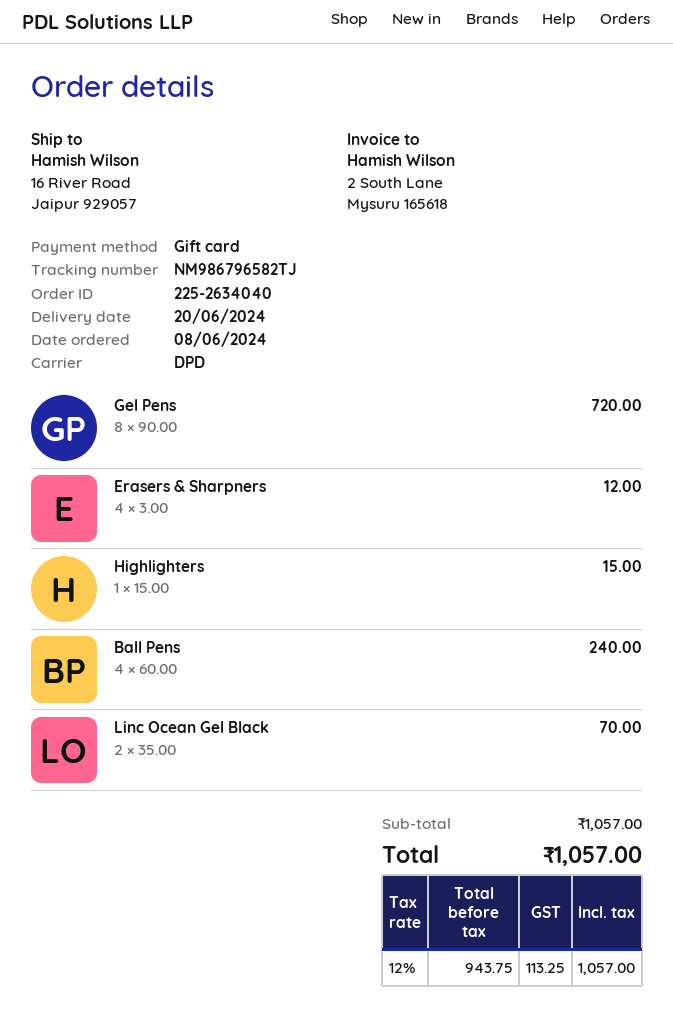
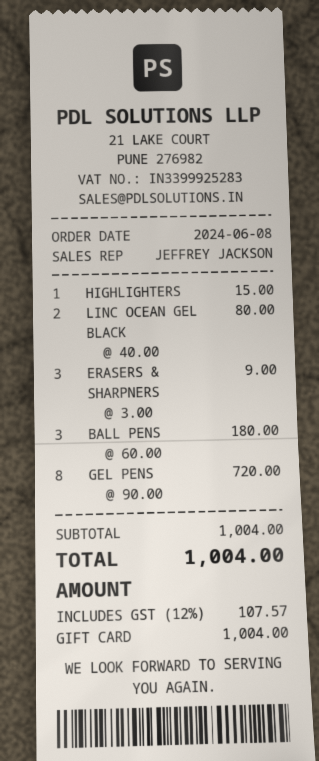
Erasers & Sharpners: 4 x 3.00 = 12.00 -> 3 x 3.00 = 9.00
Ball Pens: 4 x 60.00 = 240.00 -> 3 x 60.00 = 180.00
Linc Ocean Gel Black: 2 x 35.00 = 70.00 -> 2 x 40.00 = 80.00
subtotal: 1057.00 -> 1004.00
tax: 12% = 113.25 -> 12% = 107.57
total: 1057.00 -> 1004.00

